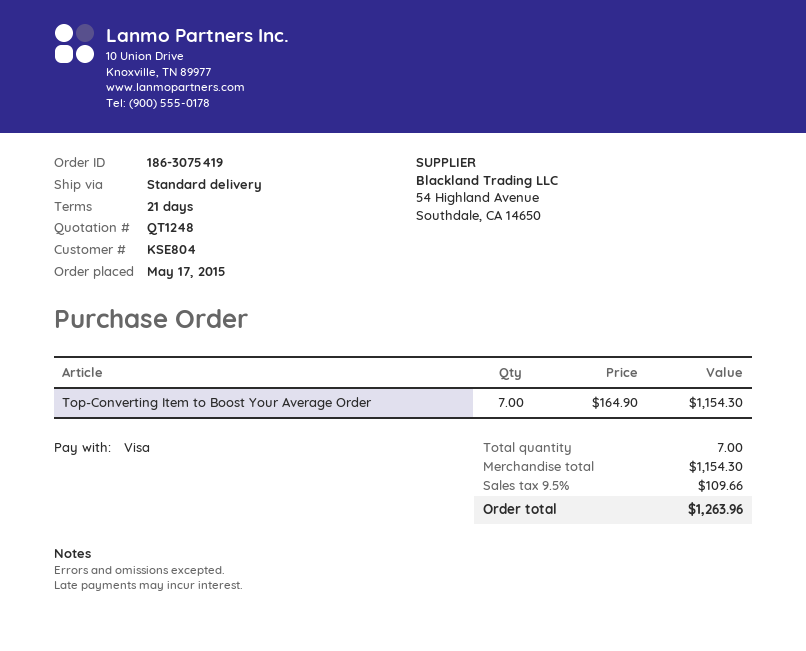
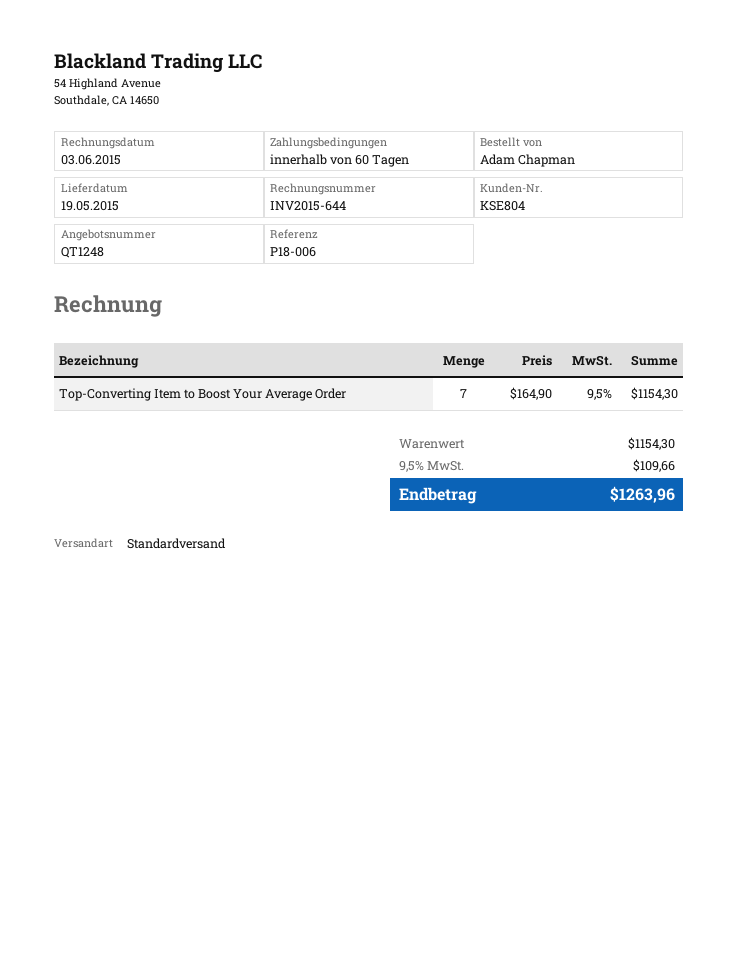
payment terms: 21 days -> 60 days

